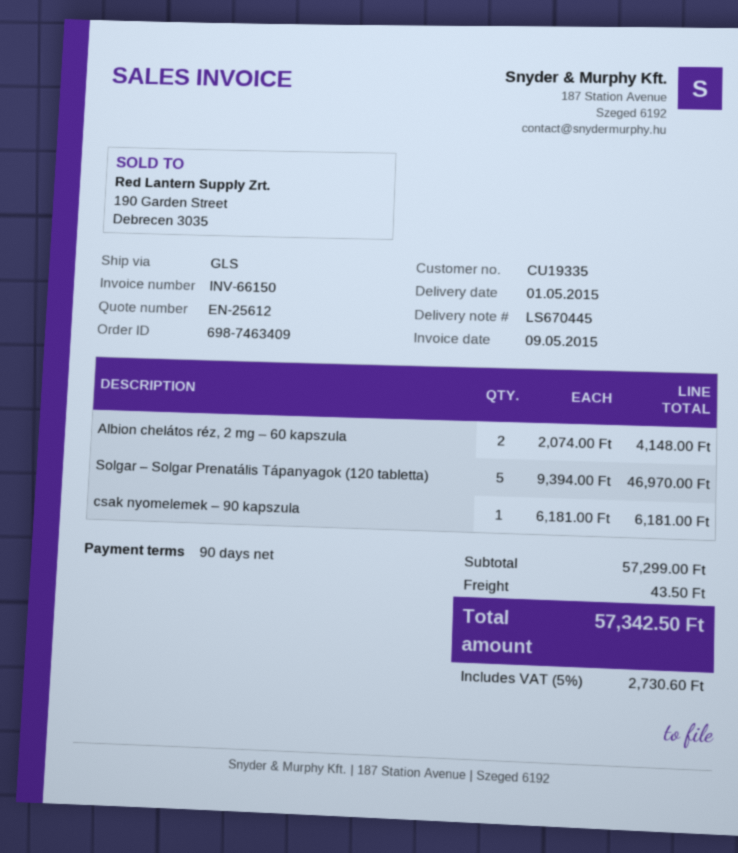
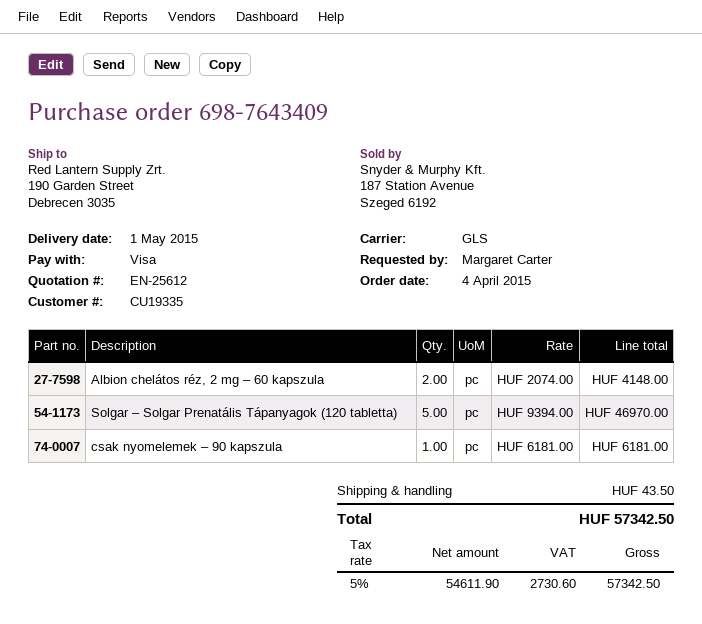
order number: 698-7463409 -> 698-7643409

